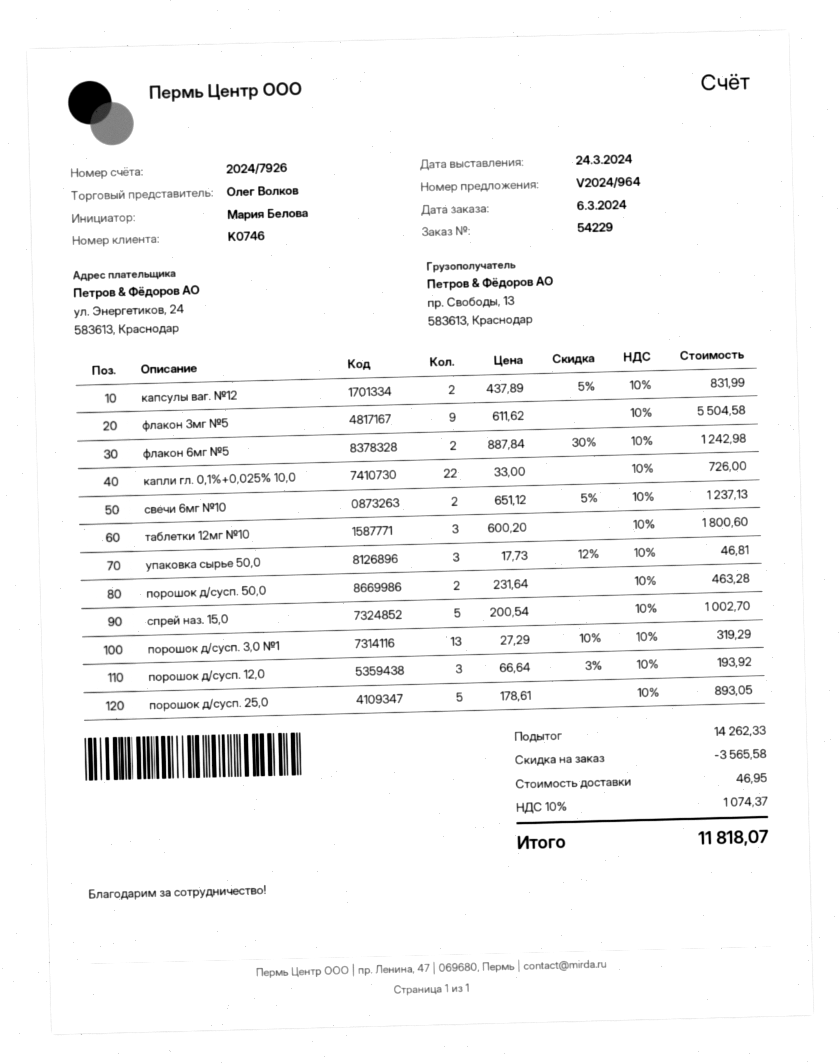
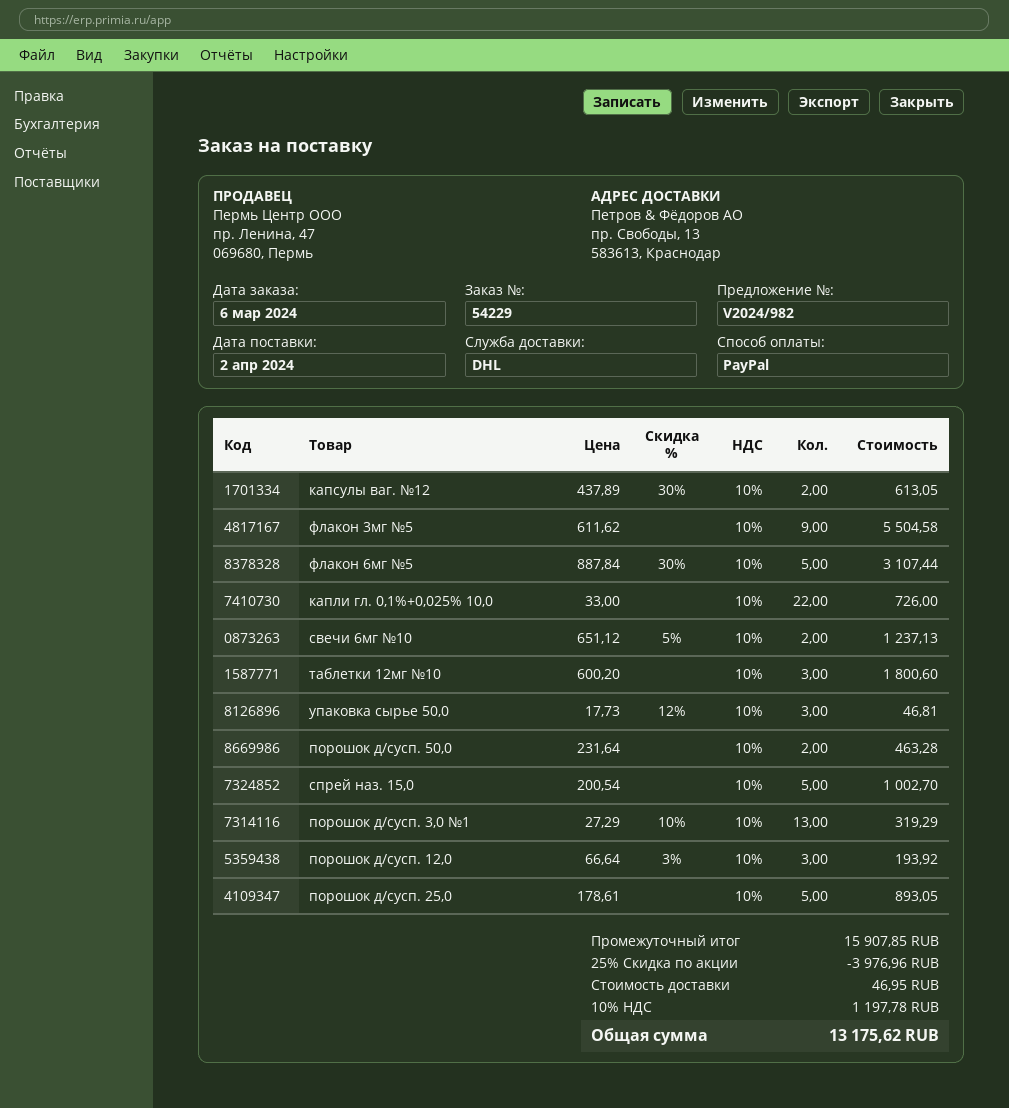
quote number: V2024/964 -> V2024/982
капсулы ваг. №12: 2 x 437.89 - 5% = 831.99 -> 2 x 437.89 - 30% = 613.05
флакон 6мг №5: 2 x 887.84 - 30% = 1242.98 -> 5 x 887.84 - 30% = 3107.44
subtotal: 14262.33 -> 15907.85
discount: 3565.58 -> 3976.96
tax: 10% = 1074.37 -> 10% = 1197.78
total: 11818.07 -> 13175.62

